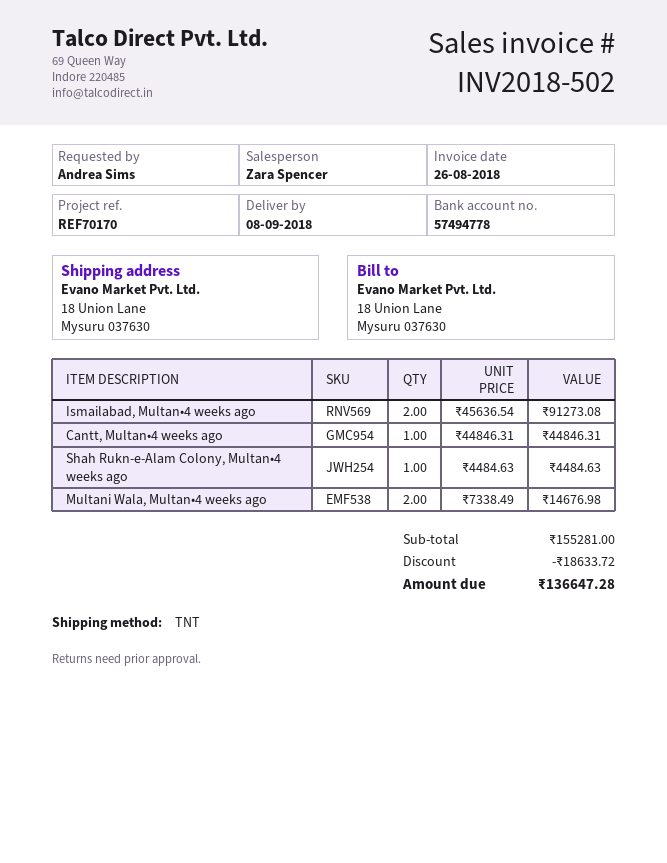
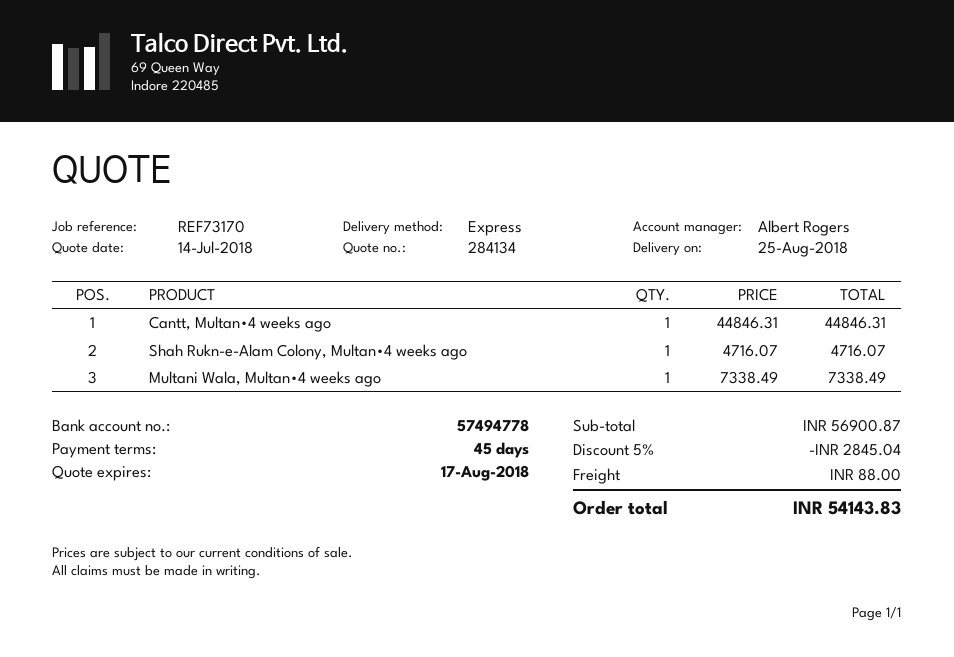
delivery date: 2018-09-08 -> 2018-08-25
reference: REF70170 -> REF73170
sales rep: Zara Spencer -> Albert Rogers
shipping method: TNT -> express
Ismailabad, Multan•4 weeks ago: 2 x 45636.54 = 91273.08 -> none
Shah Rukn-e-Alam Colony, Multan•4 weeks ago: 1 x 4484.63 = 4484.63 -> 1 x 4716.07 = 4716.07
Multani Wala, Multan•4 weeks ago: 2 x 7338.49 = 14676.98 -> 1 x 7338.49 = 7338.49
subtotal: 155281.00 -> 56900.87
discount: 18633.72 -> 2845.04
shipping: none -> 88.00
total: 136647.28 -> 54143.83

